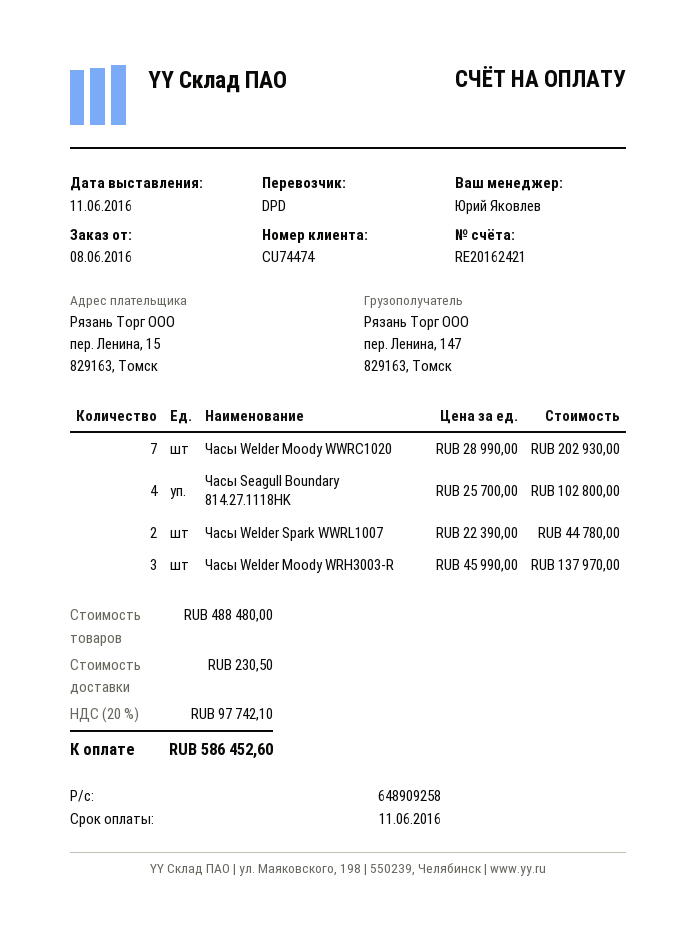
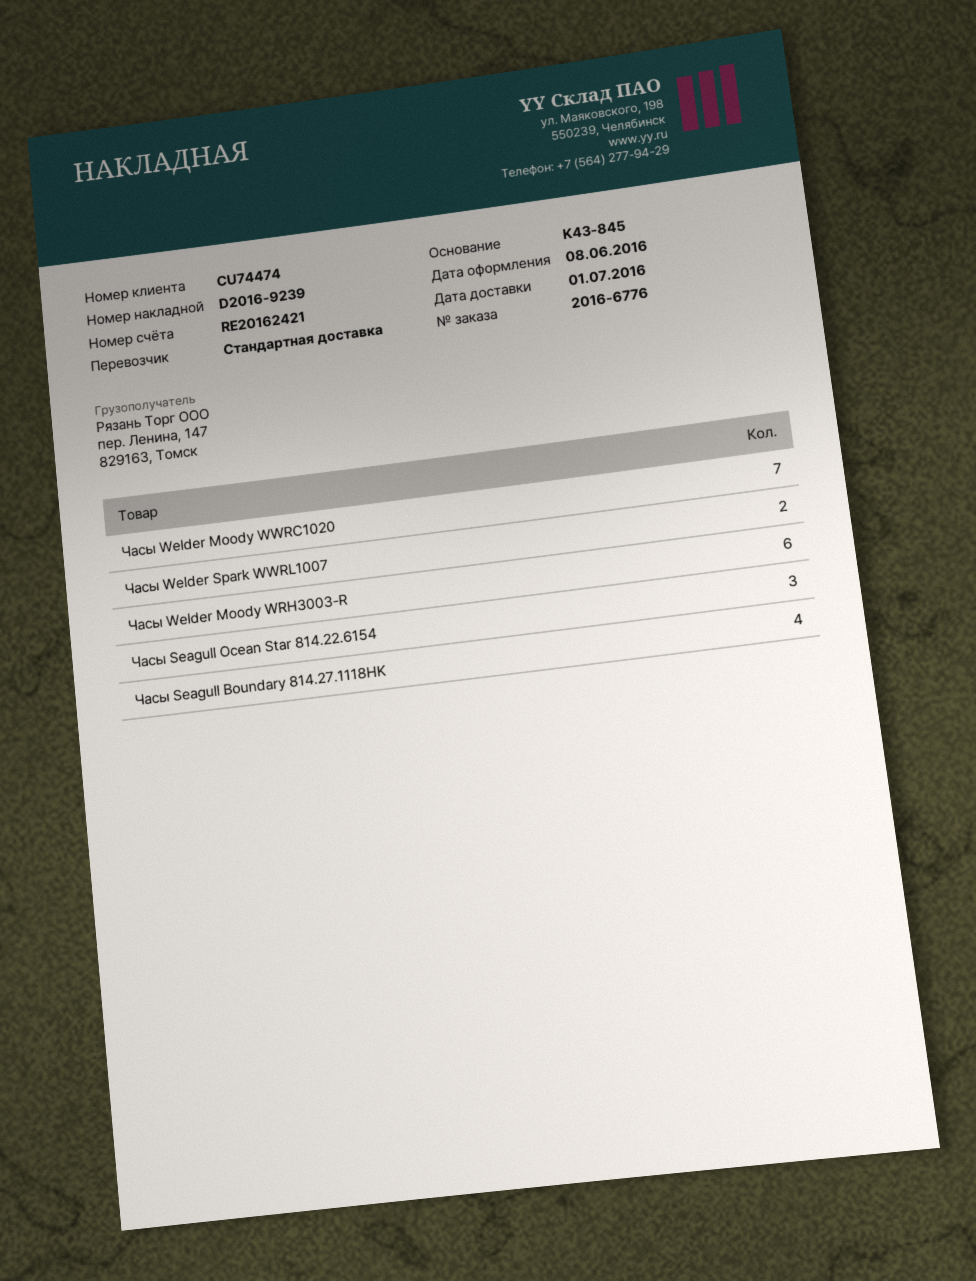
shipping method: DPD -> standard
Часы Welder Moody WRH3003-R: 3 -> 6
Часы Seagull Ocean Star 814.22.6154: none -> 3

